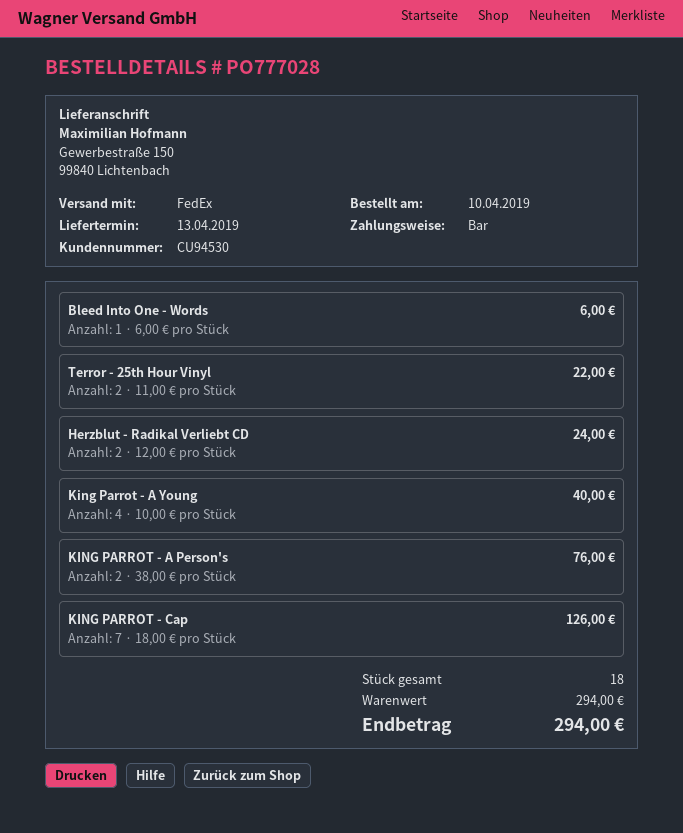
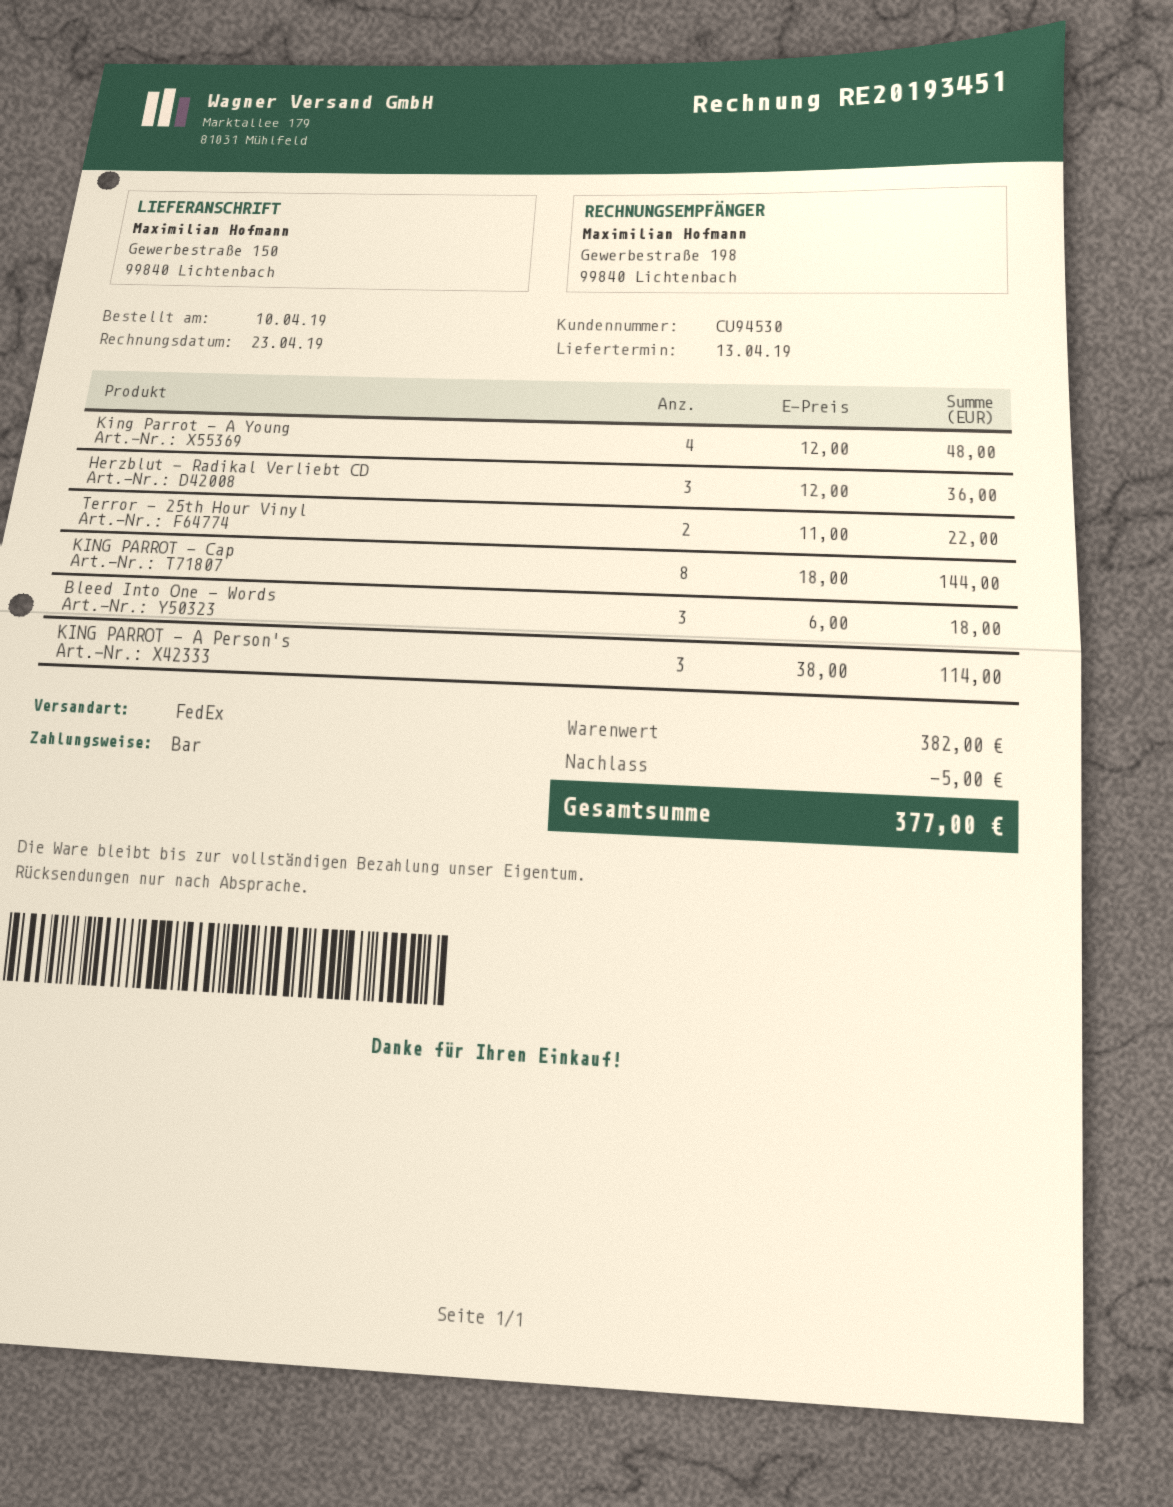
Bleed Into One - Words: 1 x 6.00 = 6.00 -> 3 x 6.00 = 18.00
Herzblut - Radikal Verliebt CD: 2 x 12.00 = 24.00 -> 3 x 12.00 = 36.00
King Parrot - A Young: 4 x 10.00 = 40.00 -> 4 x 12.00 = 48.00
KING PARROT - A Person's: 2 x 38.00 = 76.00 -> 3 x 38.00 = 114.00
KING PARROT - Cap: 7 x 18.00 = 126.00 -> 8 x 18.00 = 144.00
subtotal: 294.00 -> 382.00
discount: none -> 5.00
total: 294.00 -> 377.00

